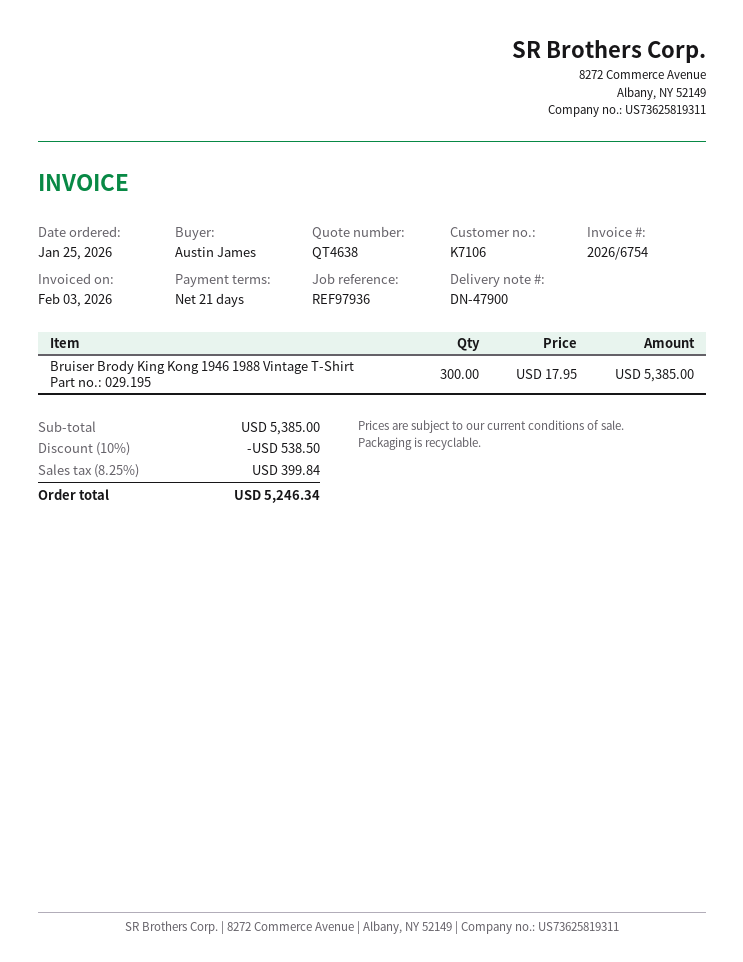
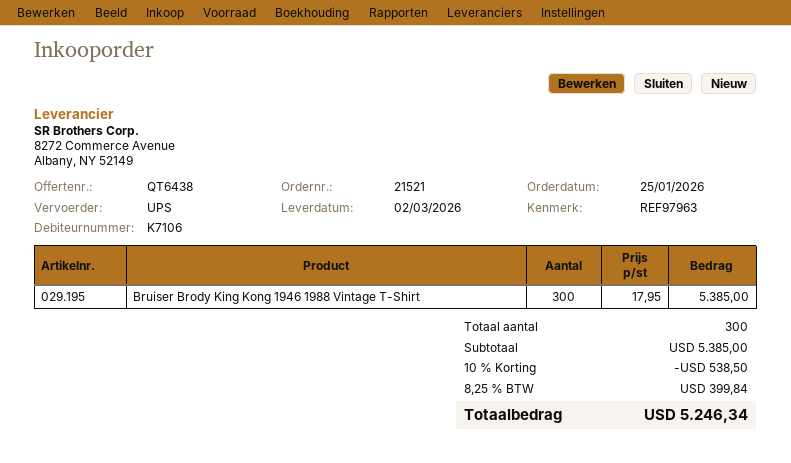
quote number: QT4638 -> QT6438
reference: REF97936 -> REF97963

